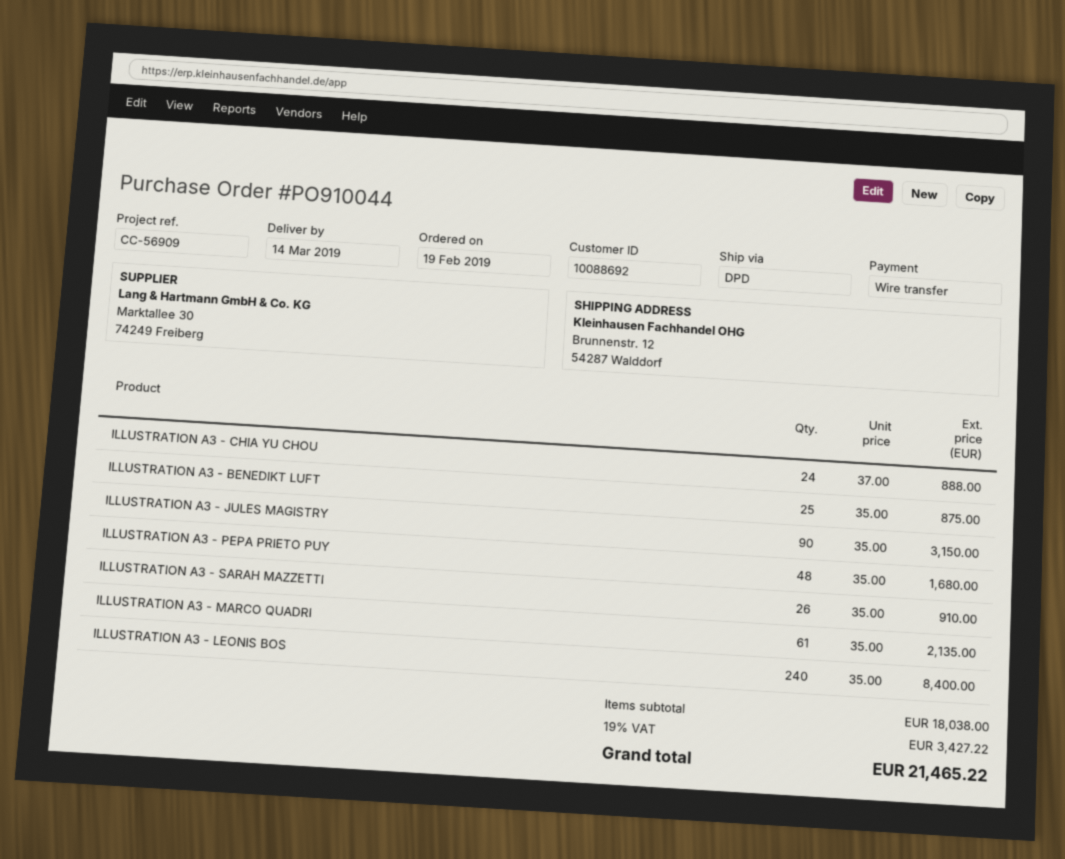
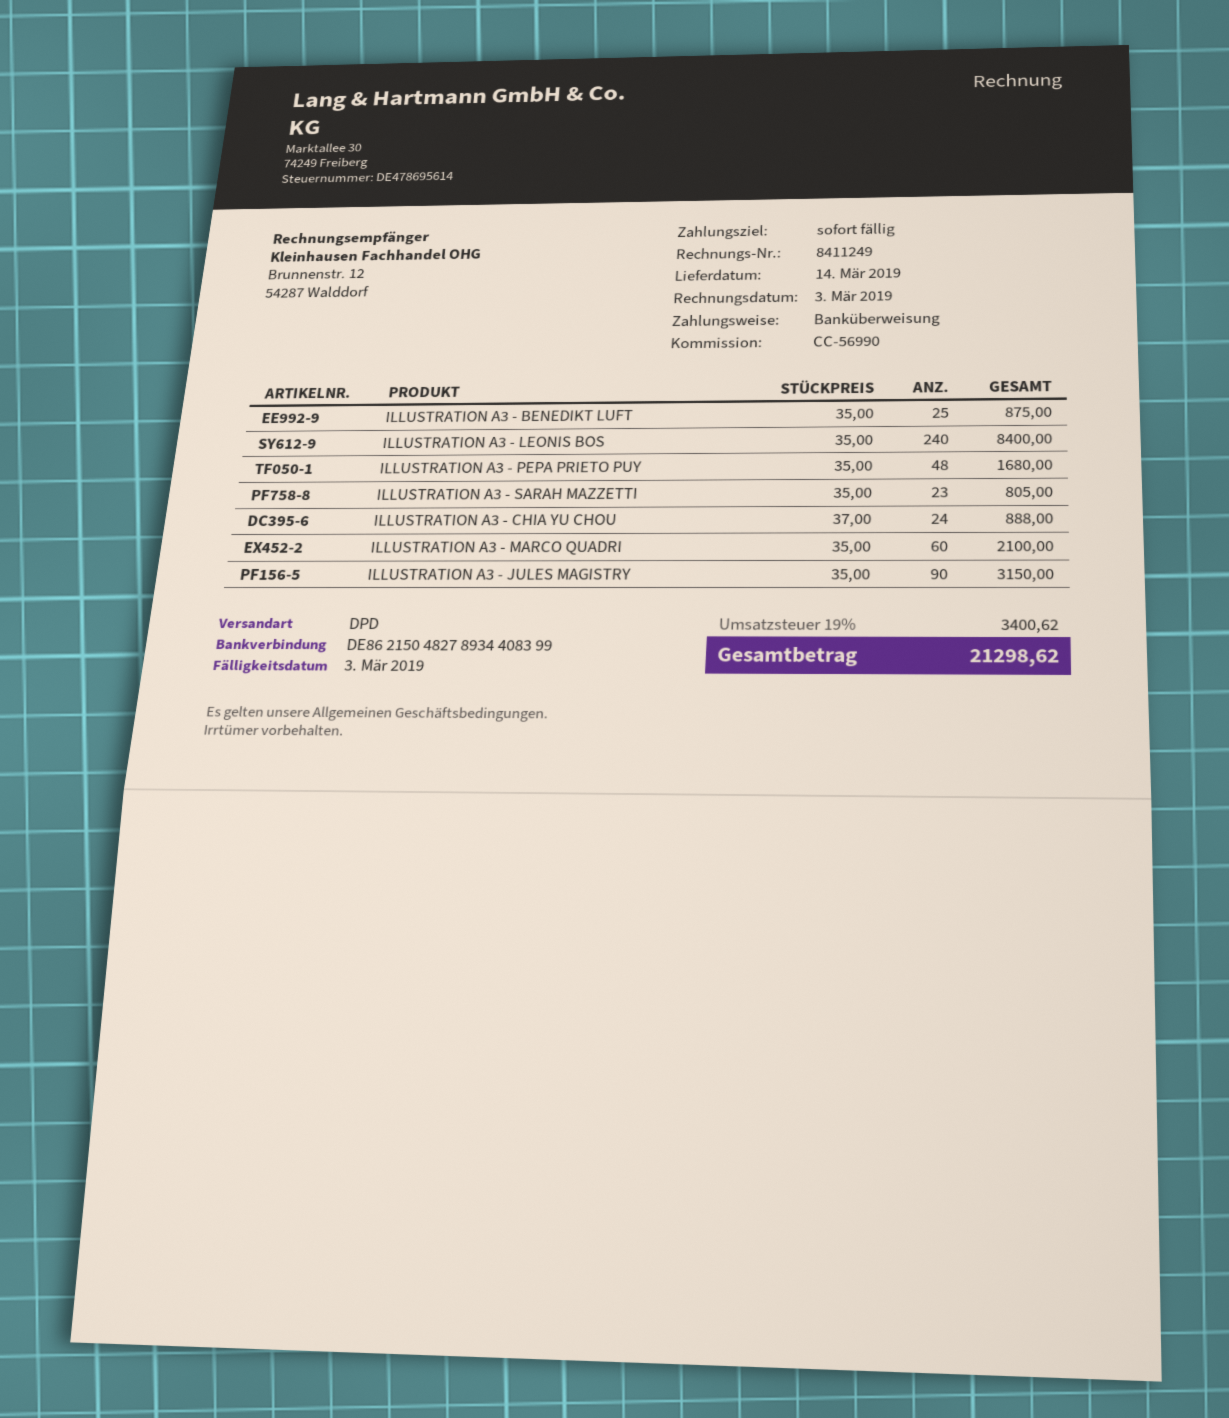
reference: CC-56909 -> CC-56990
ILLUSTRATION A3 - SARAH MAZZETTI: 26 x 35.00 = 910.00 -> 23 x 35.00 = 805.00
ILLUSTRATION A3 - MARCO QUADRI: 61 x 35.00 = 2135.00 -> 60 x 35.00 = 2100.00
tax: 19% = 3427.22 -> 19% = 3400.62
total: 21465.22 -> 21298.62

